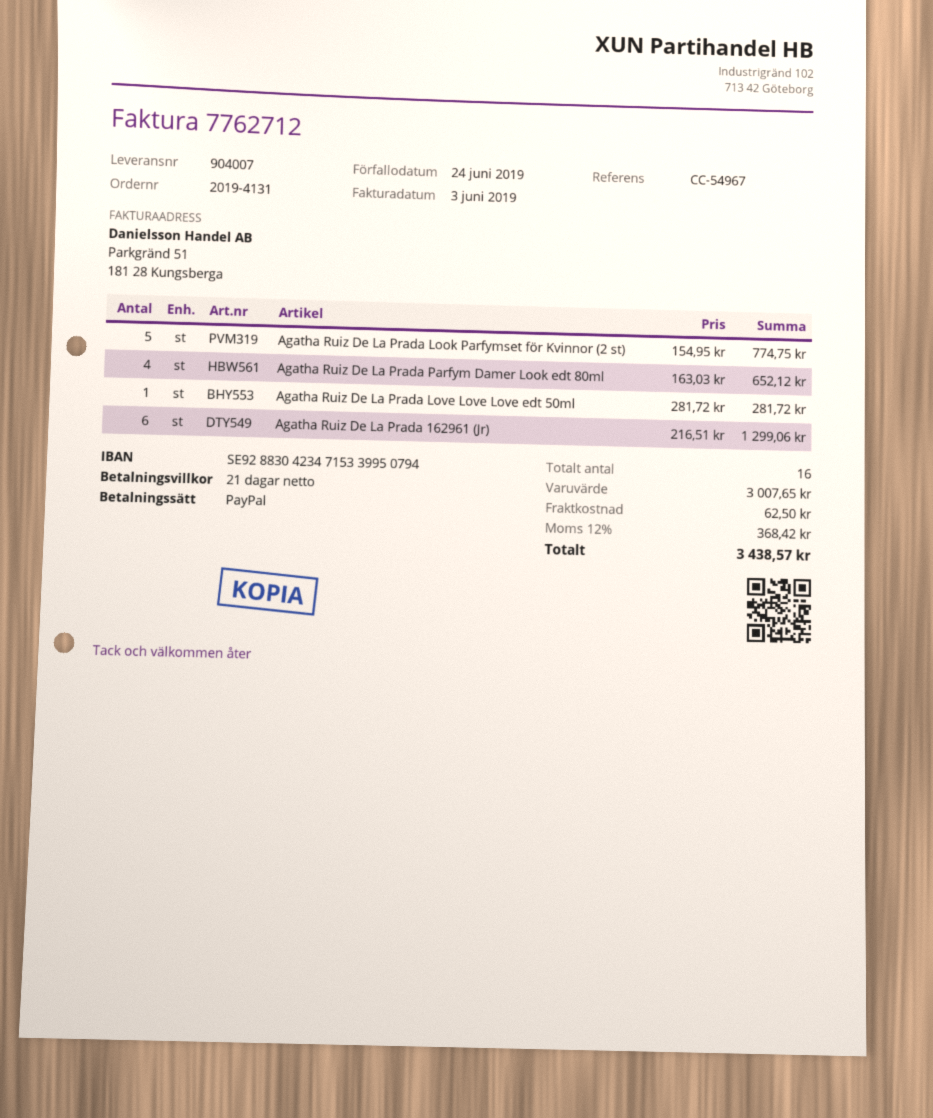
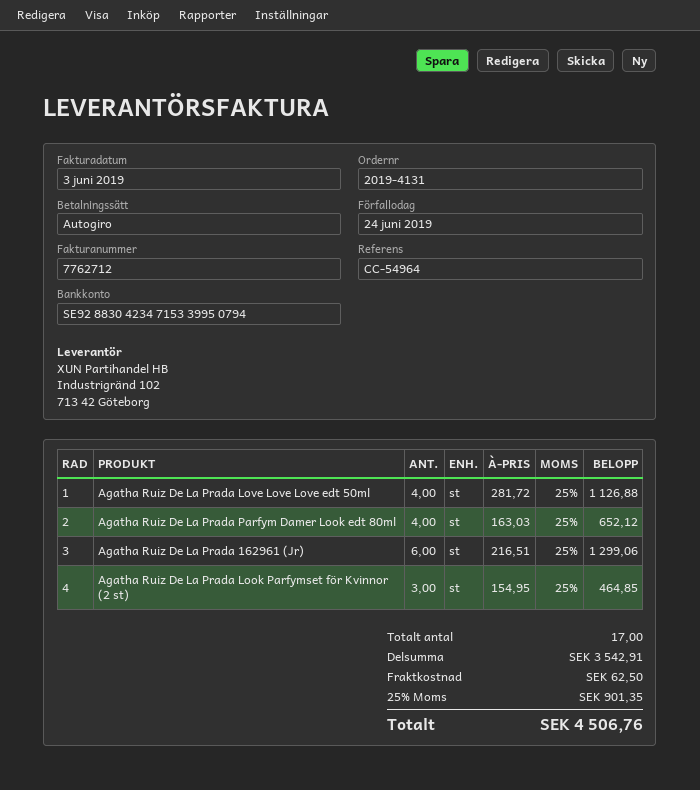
reference: CC-54967 -> CC-54964
payment method: PayPal -> direct debit
Agatha Ruiz De La Prada Look Parfymset för Kvinnor (2 st): 5 x 154.95 = 774.75 -> 3 x 154.95 = 464.85
Agatha Ruiz De La Prada Love Love Love edt 50ml: 1 x 281.72 = 281.72 -> 4 x 281.72 = 1126.88
total quantity: 16 -> 17
subtotal: 3007.65 -> 3542.91
tax: 12% = 368.42 -> 25% = 901.35
total: 3438.57 -> 4506.76

